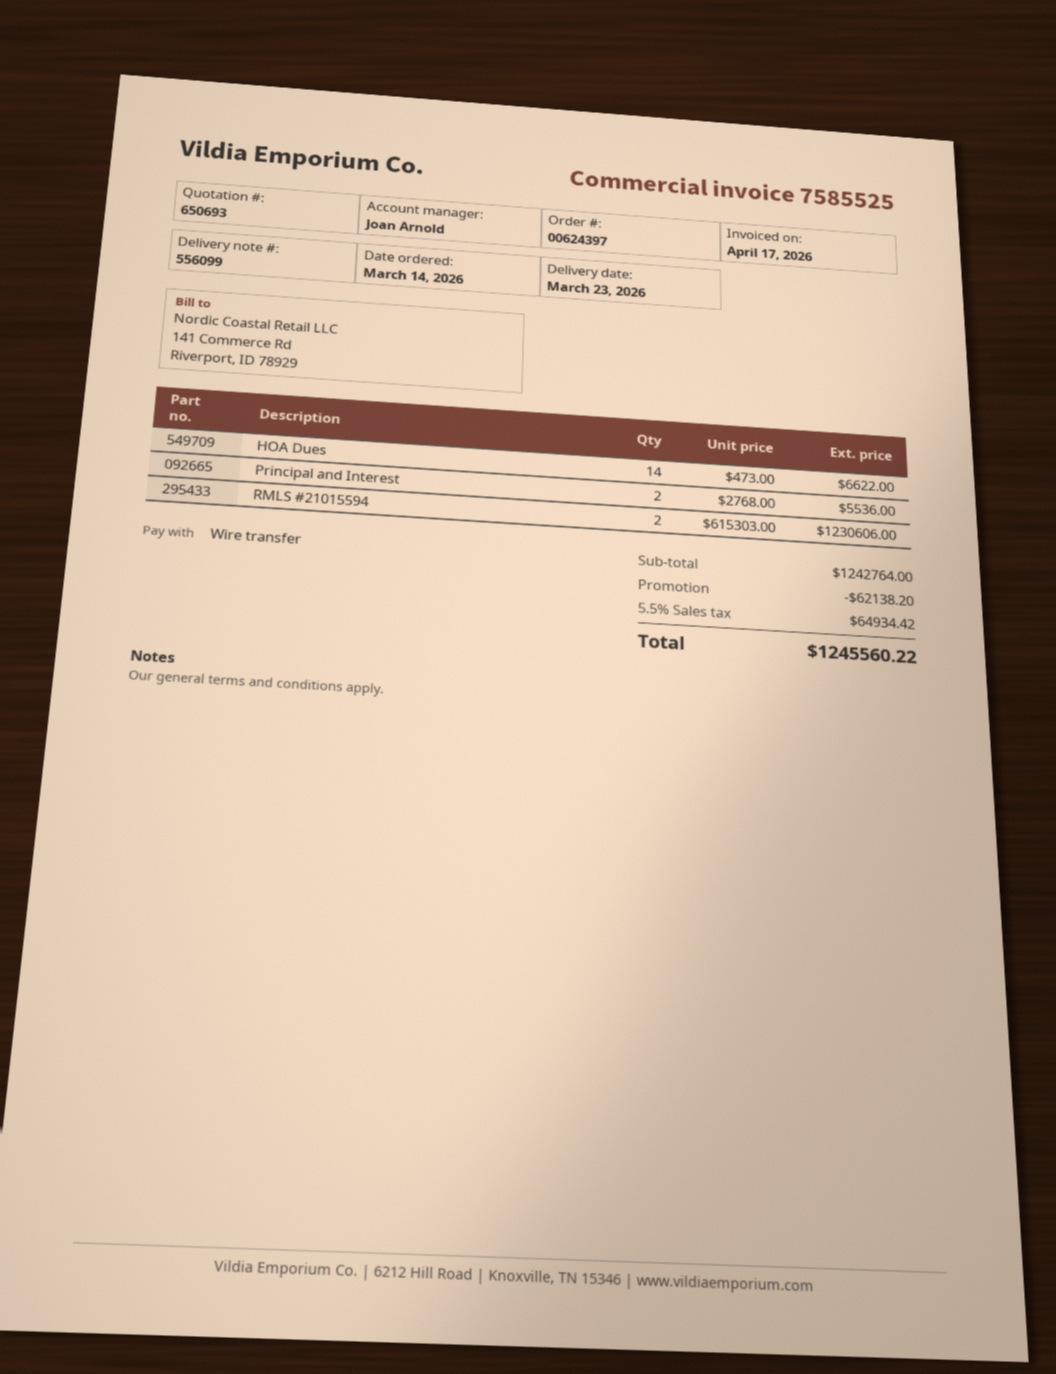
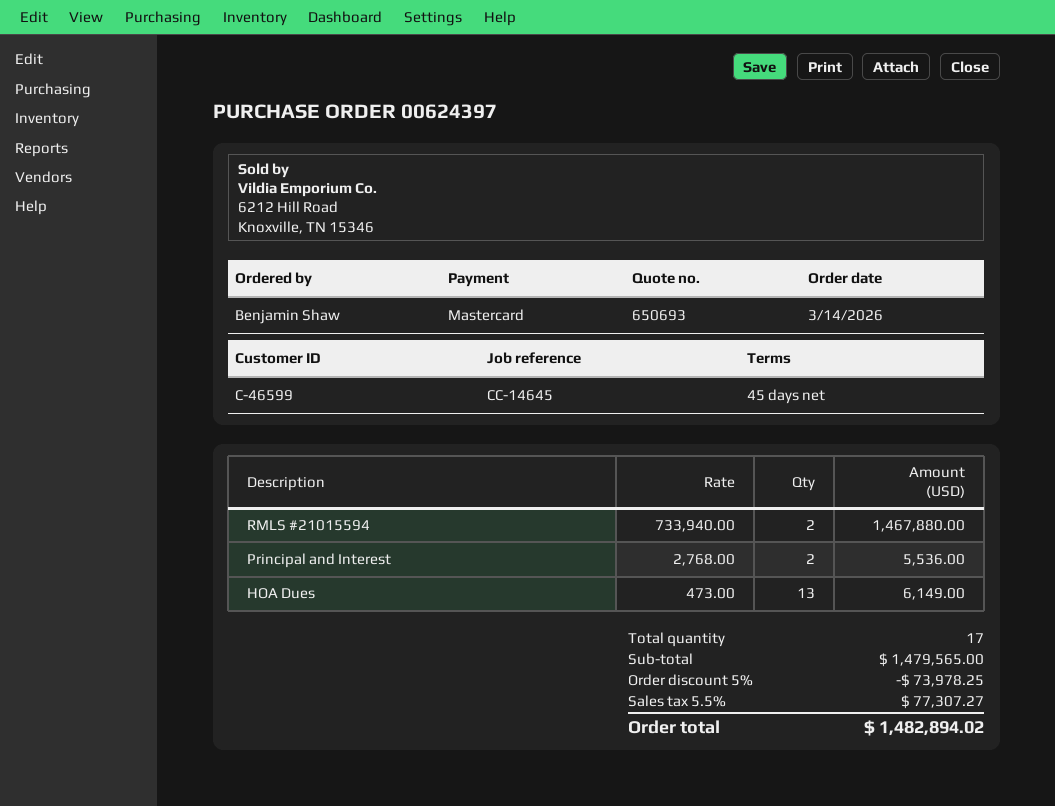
payment method: bank transfer -> Mastercard
HOA Dues: 14 x 473.00 = 6622.00 -> 13 x 473.00 = 6149.00
RMLS #21015594: 2 x 615303.00 = 1230606.00 -> 2 x 733940.00 = 1467880.00
subtotal: 1242764.00 -> 1479565.00
discount: 62138.20 -> 73978.25
tax: 5.5% = 64934.42 -> 5.5% = 77307.27
total: 1245560.22 -> 1482894.02

